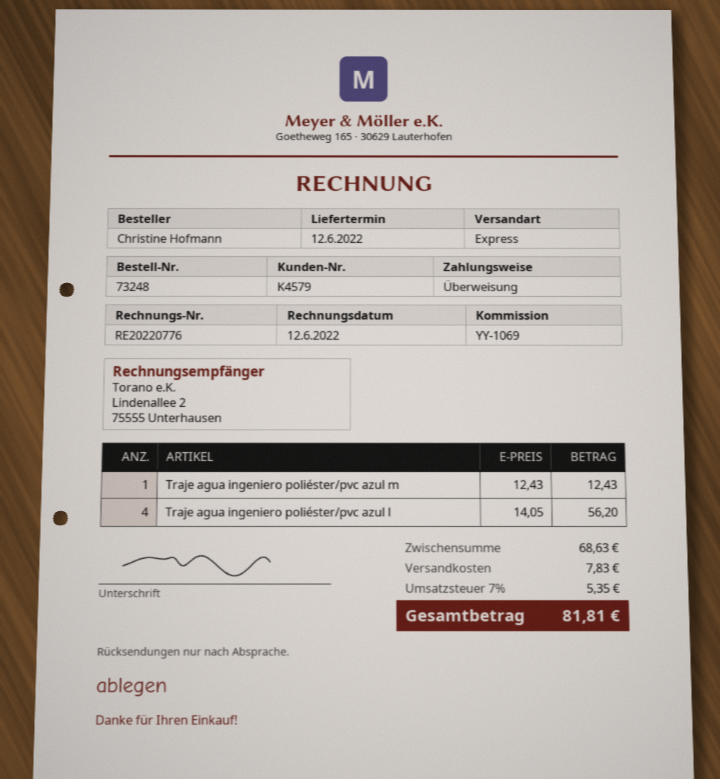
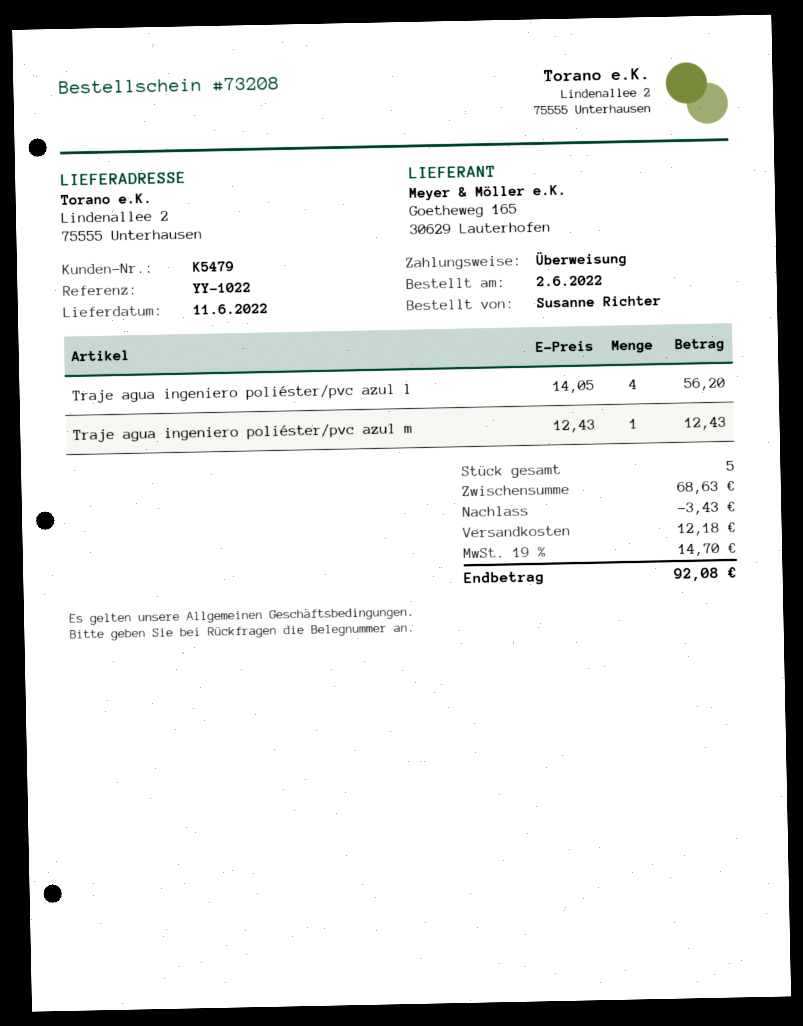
order number: 73248 -> 73208
delivery date: 2022-06-12 -> 2022-06-11
customer number: K4579 -> K5479
reference: YY-1069 -> YY-1022
ordered by: Christine Hofmann -> Susanne Richter
discount: none -> 3.43
shipping: 7.83 -> 12.18
tax: 7% = 5.35 -> 19% = 14.70
total: 81.81 -> 92.08

